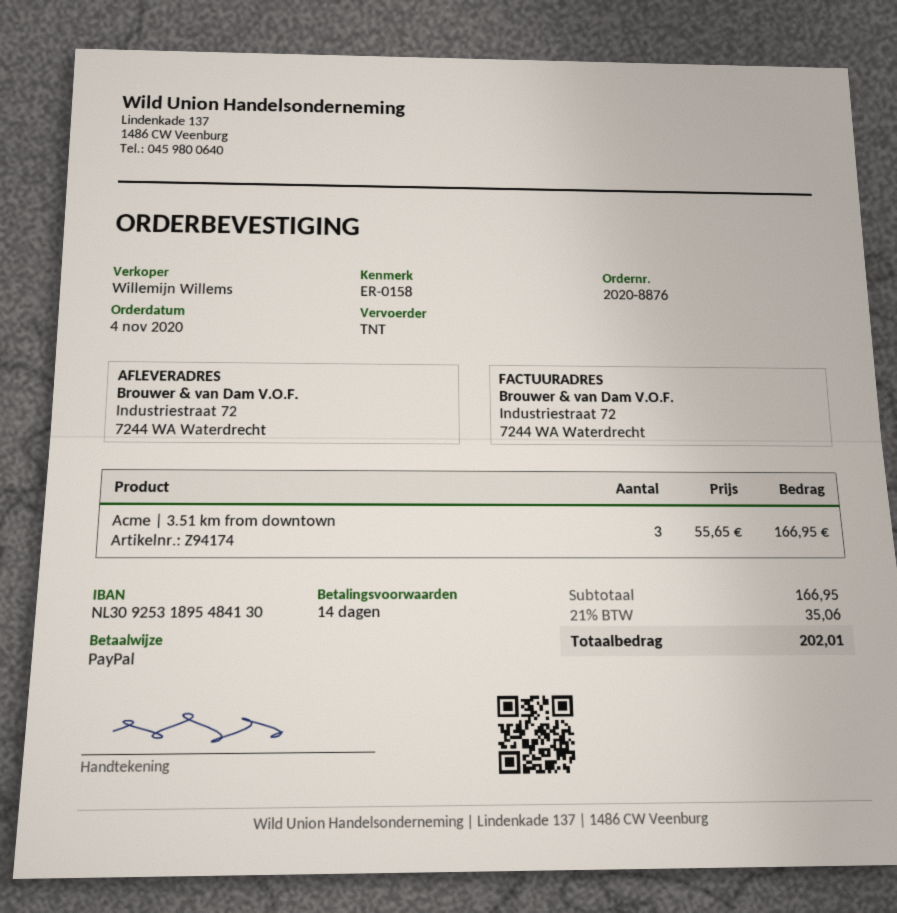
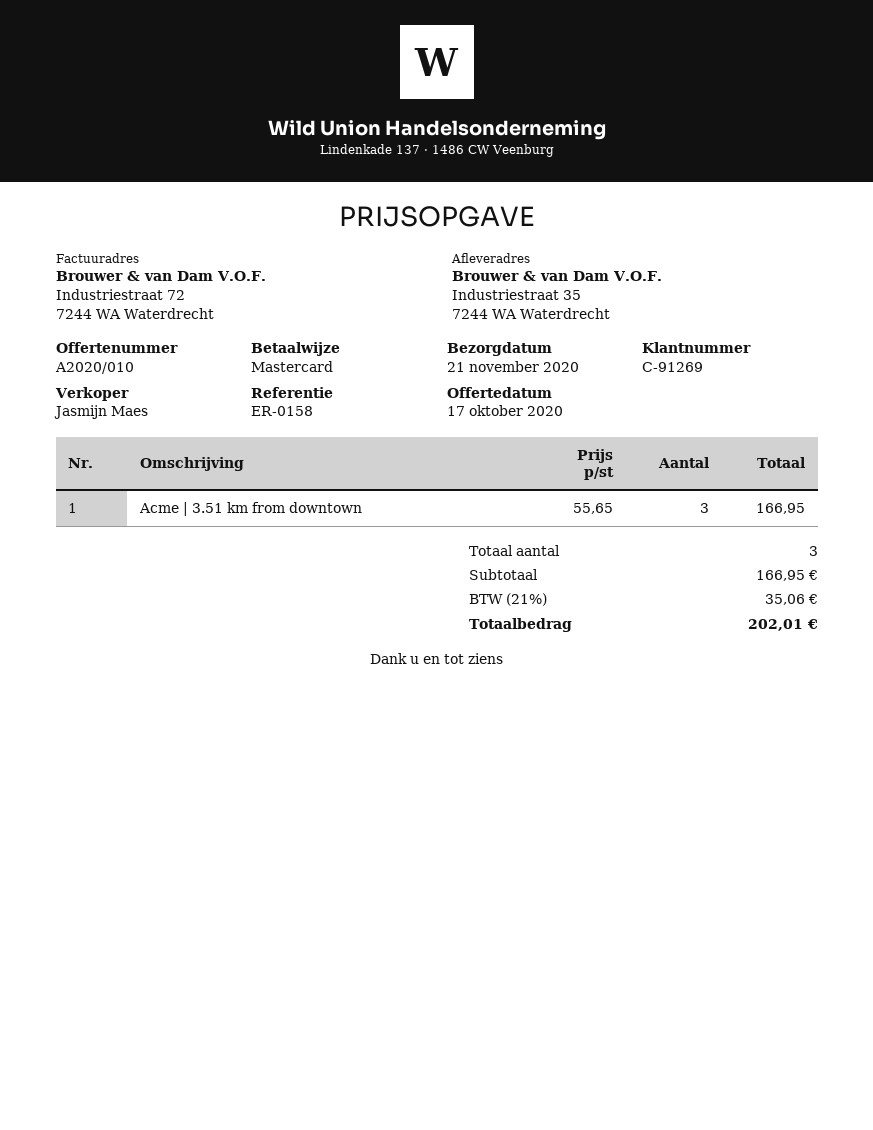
sales rep: Willemijn Willems -> Jasmijn Maes
payment method: PayPal -> Mastercard
ship to: Industriestraat 72, 7244 WA Waterdrecht -> Industriestraat 35, 7244 WA Waterdrecht

